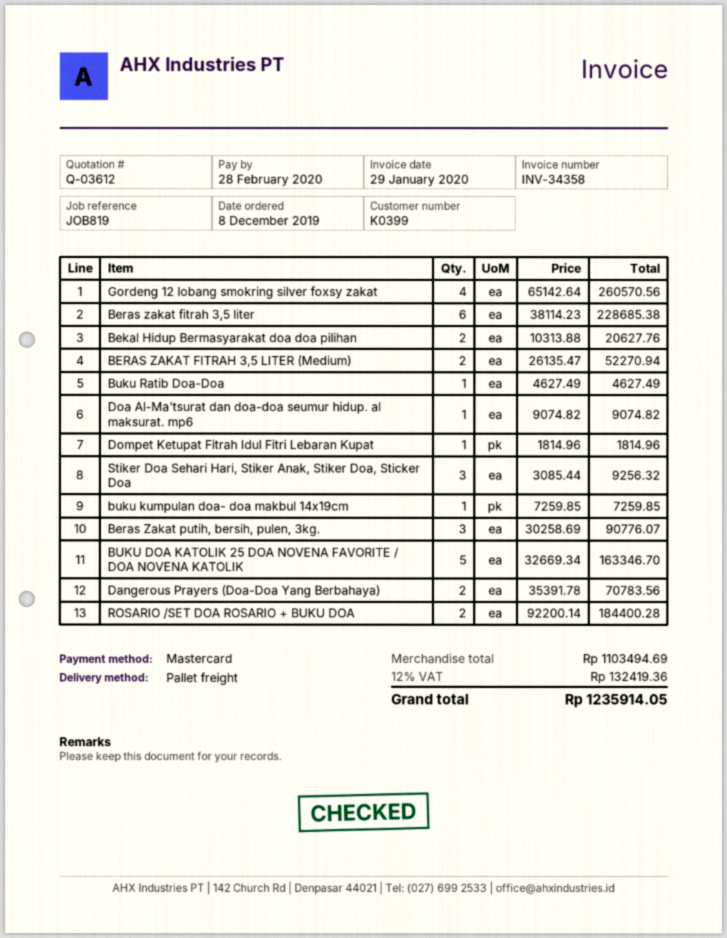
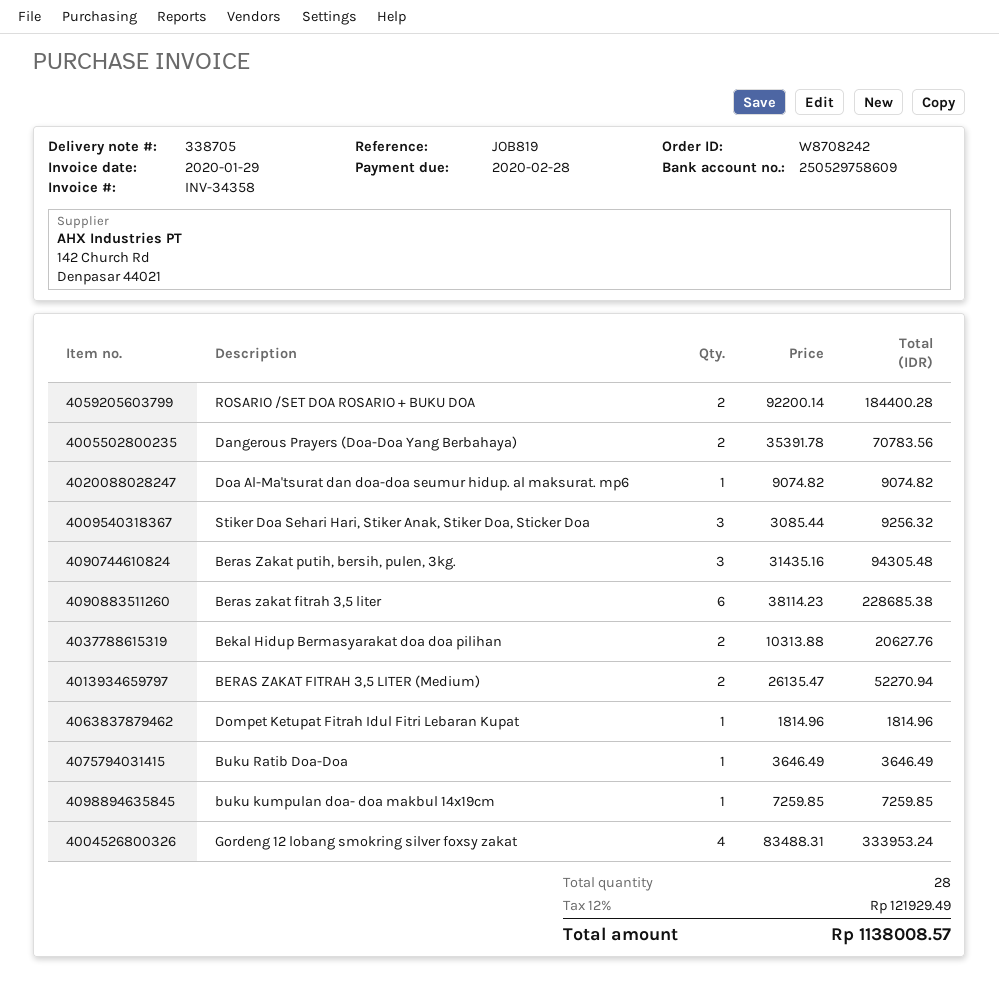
Gordeng 12 lobang smokring silver foxsy zakat: 4 x 65142.64 = 260570.56 -> 4 x 83488.31 = 333953.24
Buku Ratib Doa-Doa: 1 x 4627.49 = 4627.49 -> 1 x 3646.49 = 3646.49
Beras Zakat putih, bersih, pulen, 3kg.: 3 x 30258.69 = 90776.07 -> 3 x 31435.16 = 94305.48
BUKU DOA KATOLIK 25 DOA NOVENA FAVORITE / DOA NOVENA KATOLIK: 5 x 32669.34 = 163346.70 -> none
tax: 12% = 132419.36 -> 12% = 121929.49
total: 1235914.05 -> 1138008.57

